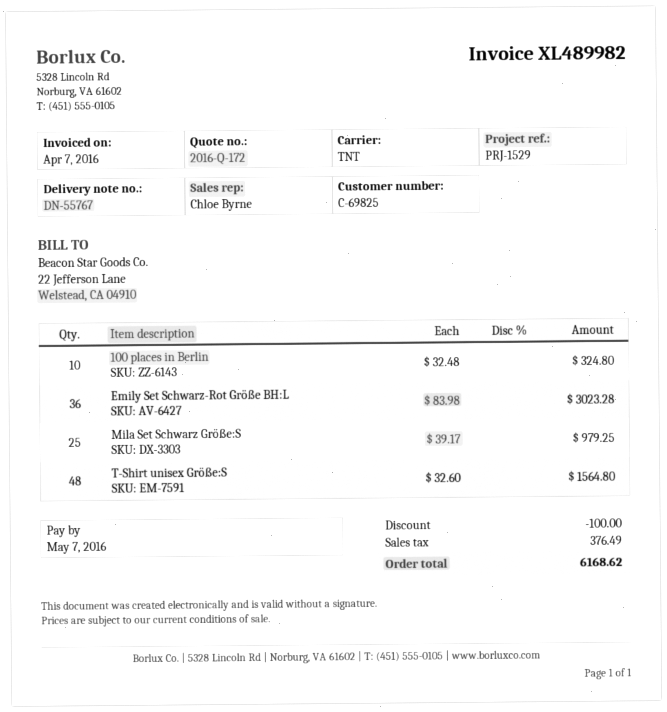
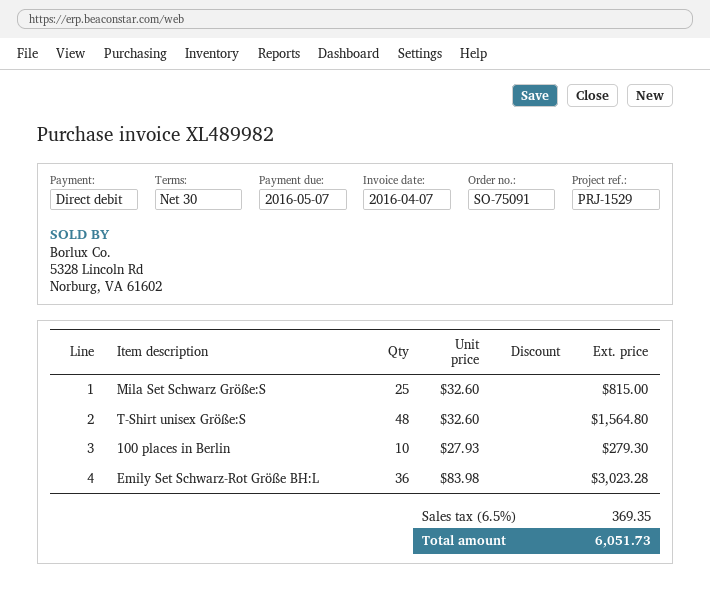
100 places in Berlin: 10 x 32.48 = 324.80 -> 10 x 27.93 = 279.30
Mila Set Schwarz Größe:S: 25 x 39.17 = 979.25 -> 25 x 32.60 = 815.00
discount: 100.00 -> none
tax: 376.49 -> 369.35
total: 6168.62 -> 6051.73

